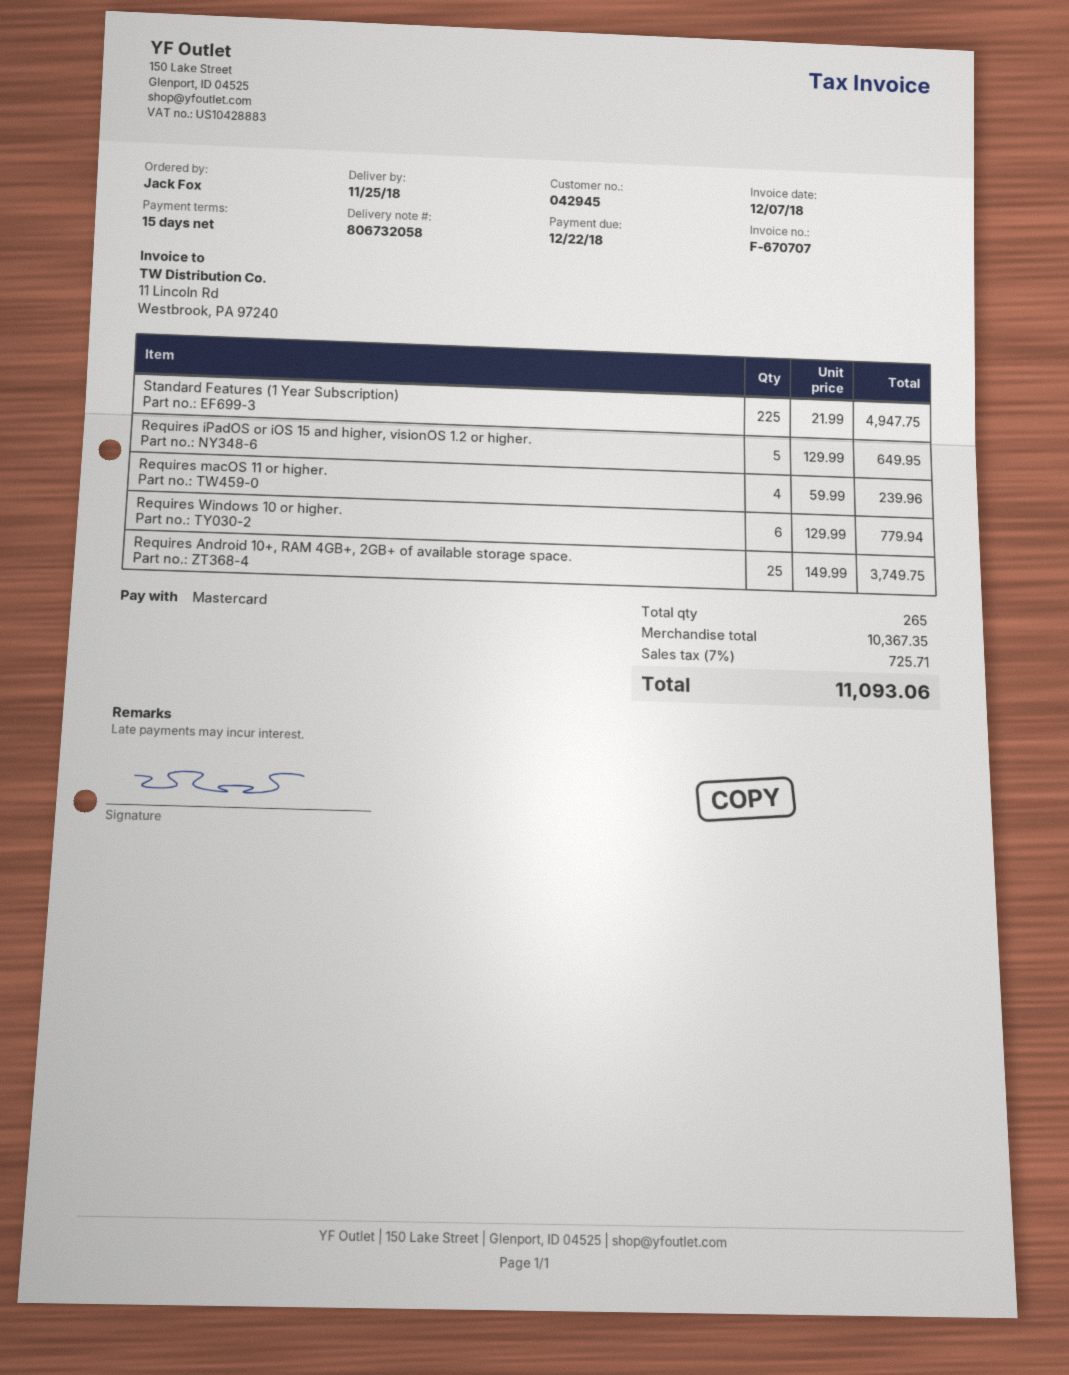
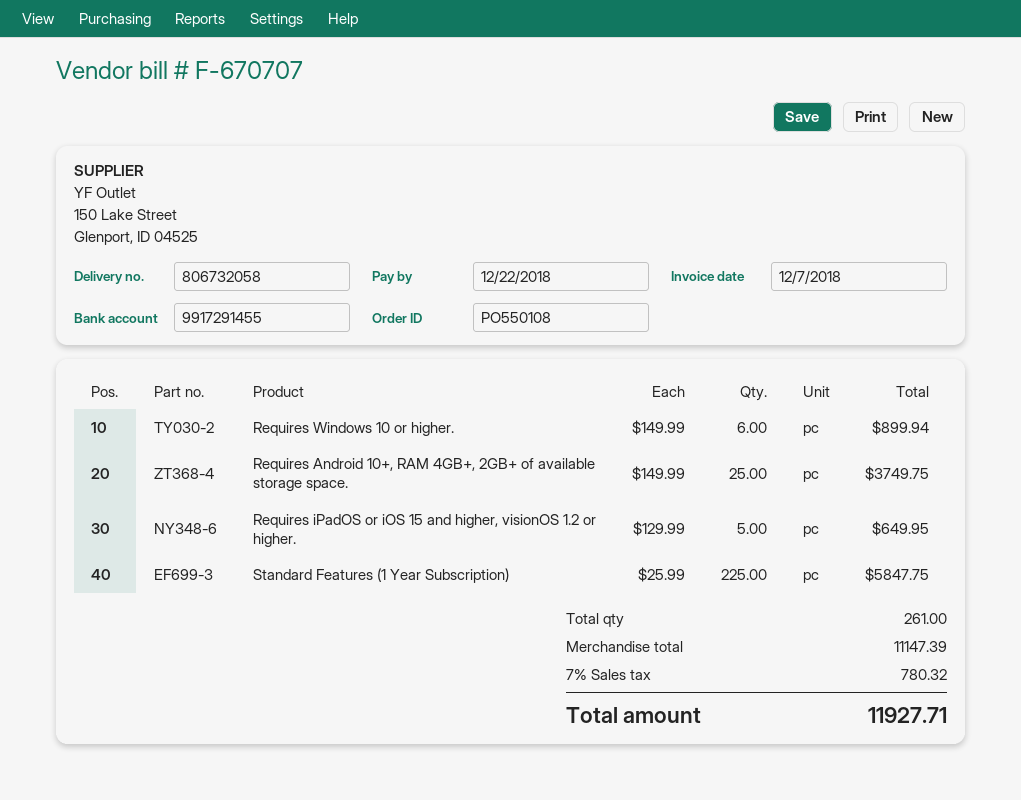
Standard Features (1 Year Subscription): 225 x 21.99 = 4947.75 -> 225 x 25.99 = 5847.75
Requires macOS 11 or higher.: 4 x 59.99 = 239.96 -> none
Requires Windows 10 or higher.: 6 x 129.99 = 779.94 -> 6 x 149.99 = 899.94
total quantity: 265 -> 261
subtotal: 10367.35 -> 11147.39
tax: 7% = 725.71 -> 7% = 780.32
total: 11093.06 -> 11927.71

